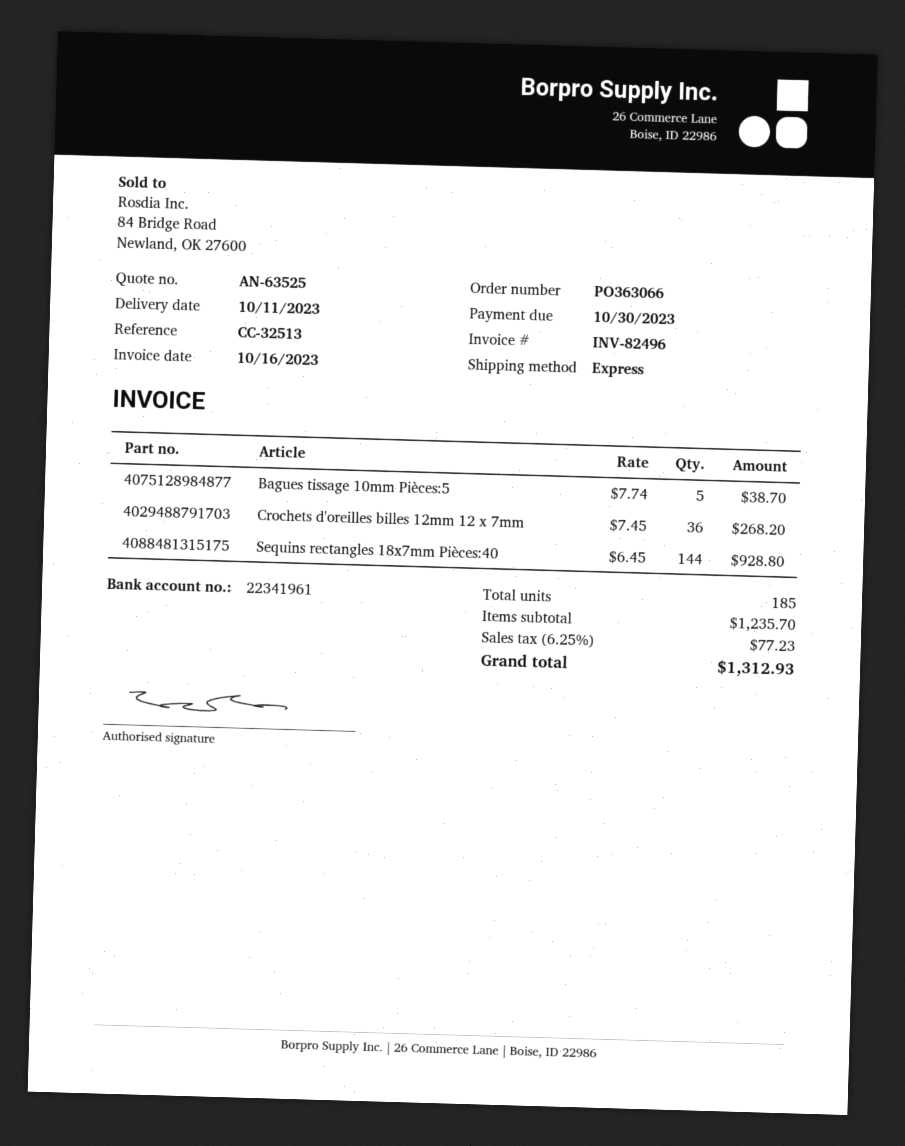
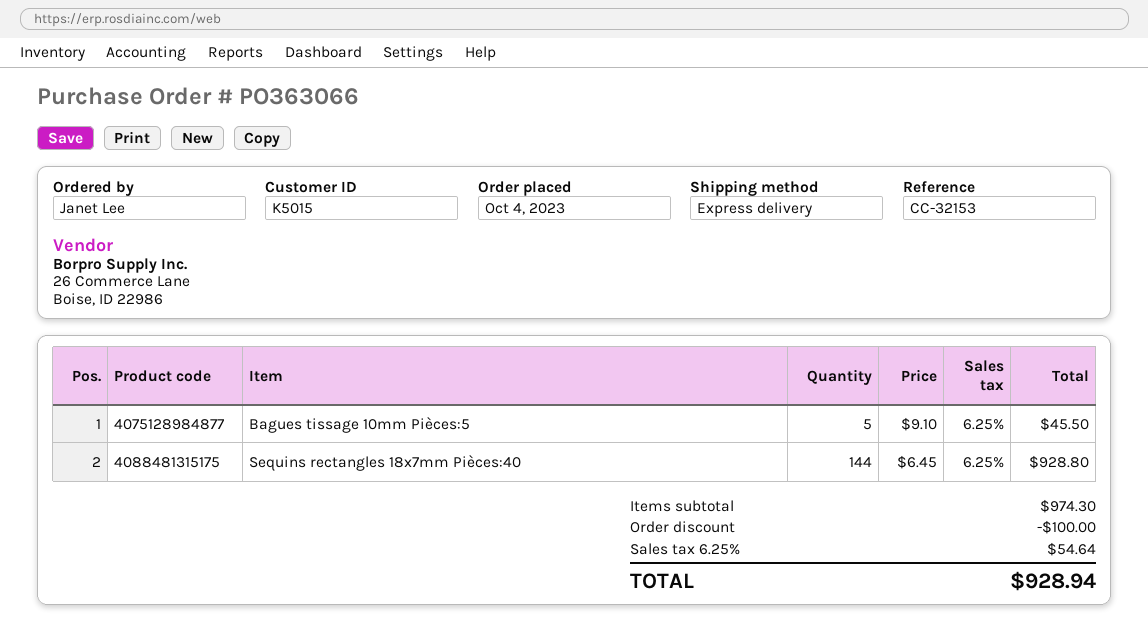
reference: CC-32513 -> CC-32153
Bagues tissage 10mm Pièces:5: 5 x 7.74 = 38.70 -> 5 x 9.10 = 45.50
Crochets d'oreilles billes 12mm 12 x 7mm: 36 x 7.45 = 268.20 -> none
subtotal: 1235.70 -> 974.30
discount: none -> 100.00
tax: 6.25% = 77.23 -> 6.25% = 54.64
total: 1312.93 -> 928.94

